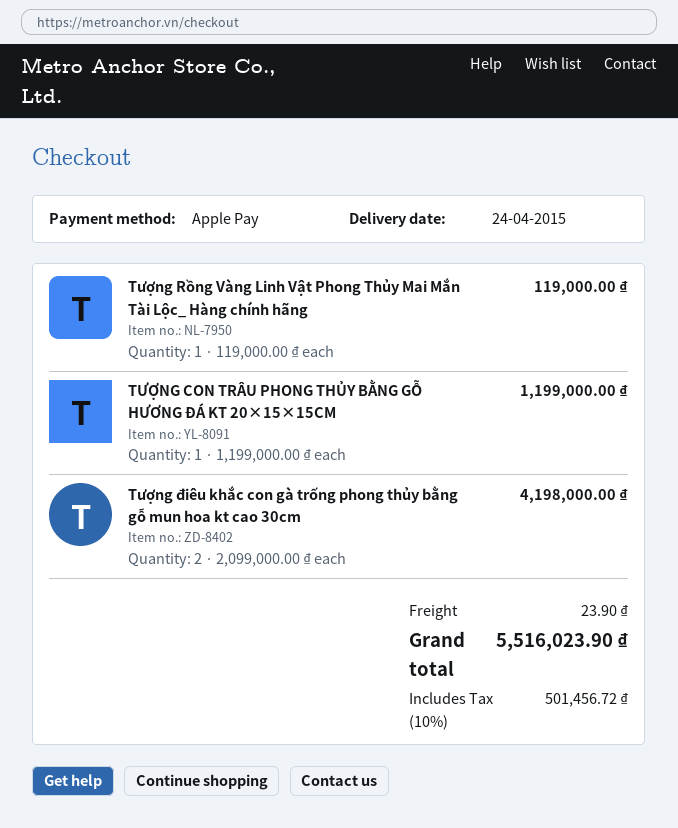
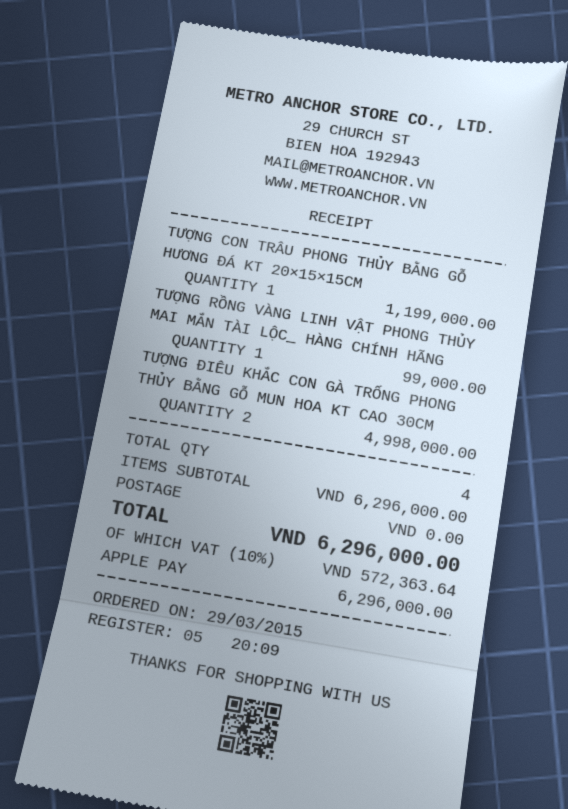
Tượng Rồng Vàng Linh Vật Phong Thủy Mai Mắn Tài Lộc_ Hàng chính hãng: 1 for 119000.00 -> 1 for 99000.00
Tượng điêu khắc con gà trống phong thủy bằng gỗ mun hoa kt cao 30cm: 2 for 4198000.00 -> 2 for 4998000.00
shipping: 23.90 -> 0.00
tax: 10% = 501456.72 -> 10% = 572363.64
total: 5516023.90 -> 6296000.00

